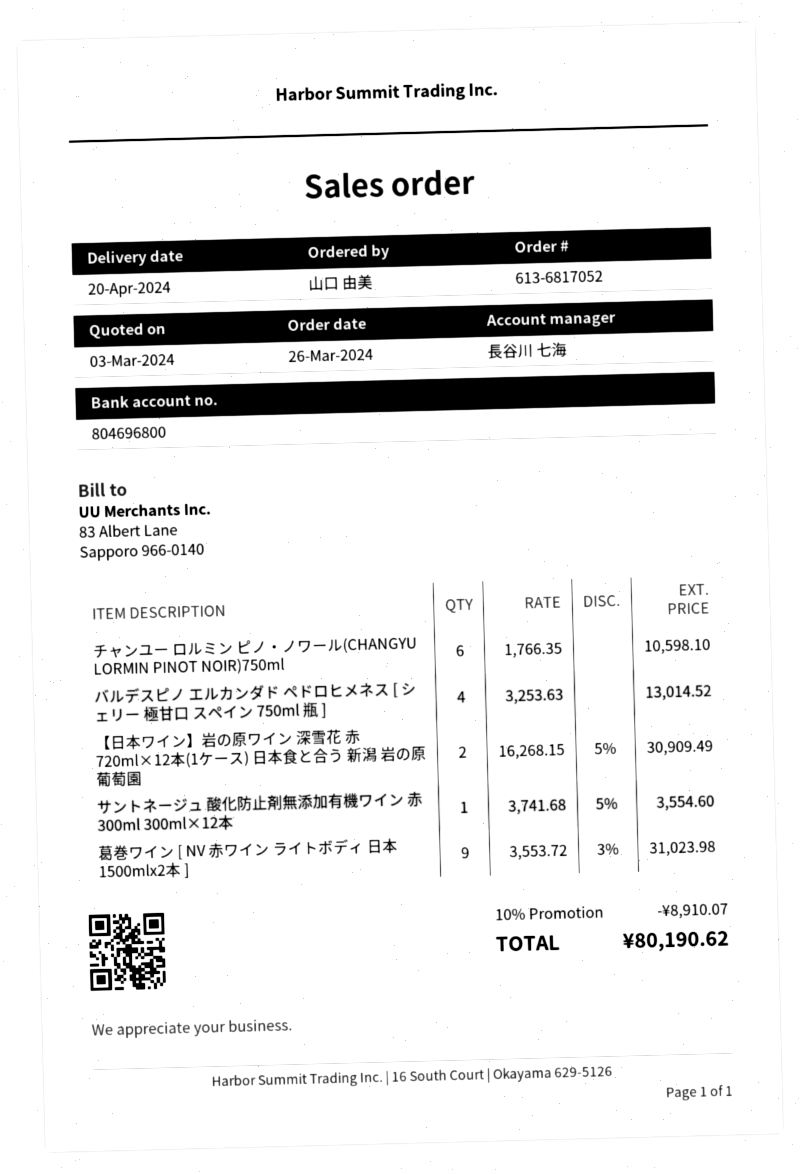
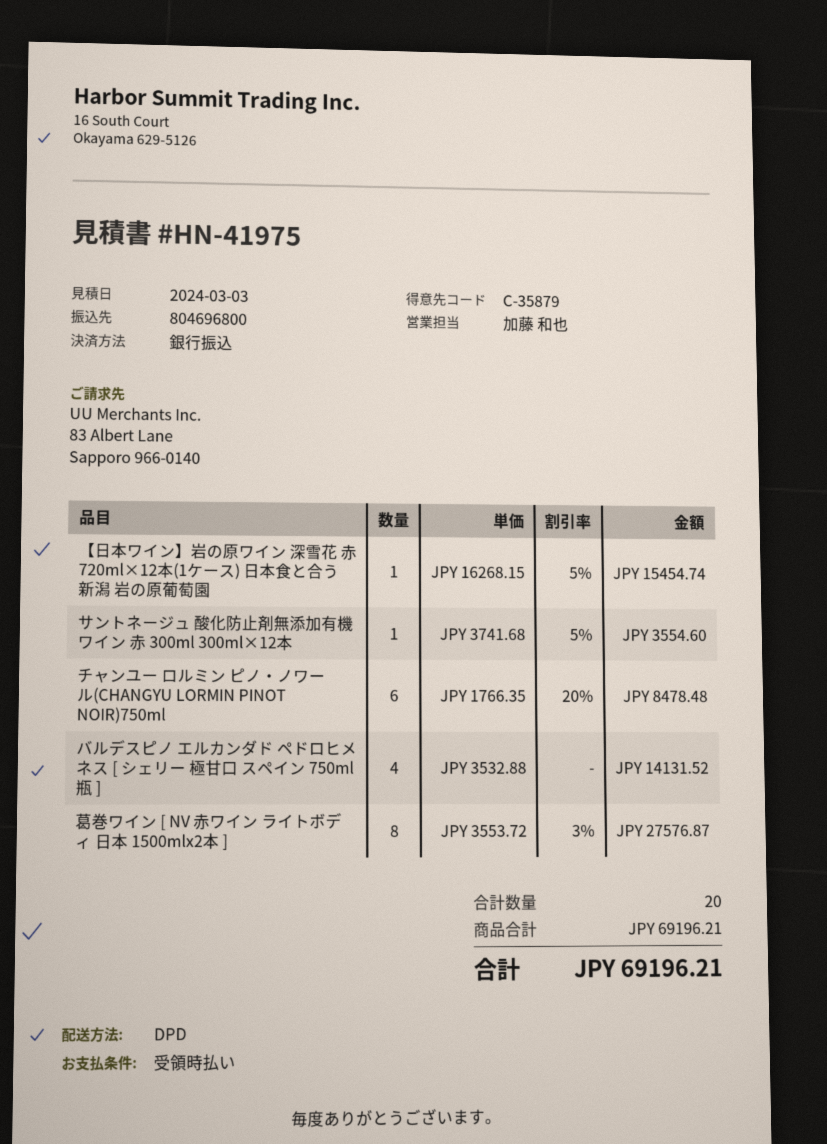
sales rep: 長谷川 七海 -> 加藤 和也
チャンユー ロルミン ピノ・ノワール(CHANGYU LORMIN PINOT NOIR)750ml: 6 x 1766.35 = 10598.10 -> 6 x 1766.35 - 20% = 8478.48
バルデスピノ エルカンダド ペドロヒメネス [ シェリー 極甘口 スペイン 750ml 瓶 ]: 4 x 3253.63 = 13014.52 -> 4 x 3532.88 = 14131.52
【日本ワイン】岩の原ワイン 深雪花 赤 720ml×12本(1ケース) 日本食と合う 新潟 岩の原葡萄園: 2 x 16268.15 - 5% = 30909.49 -> 1 x 16268.15 - 5% = 15454.74
葛巻ワイン [ NV 赤ワイン ライトボディ 日本 1500mlx2本 ]: 9 x 3553.72 - 3% = 31023.98 -> 8 x 3553.72 - 3% = 27576.87
discount: 10% = 8910.07 -> none
total: 80190.62 -> 69196.21

